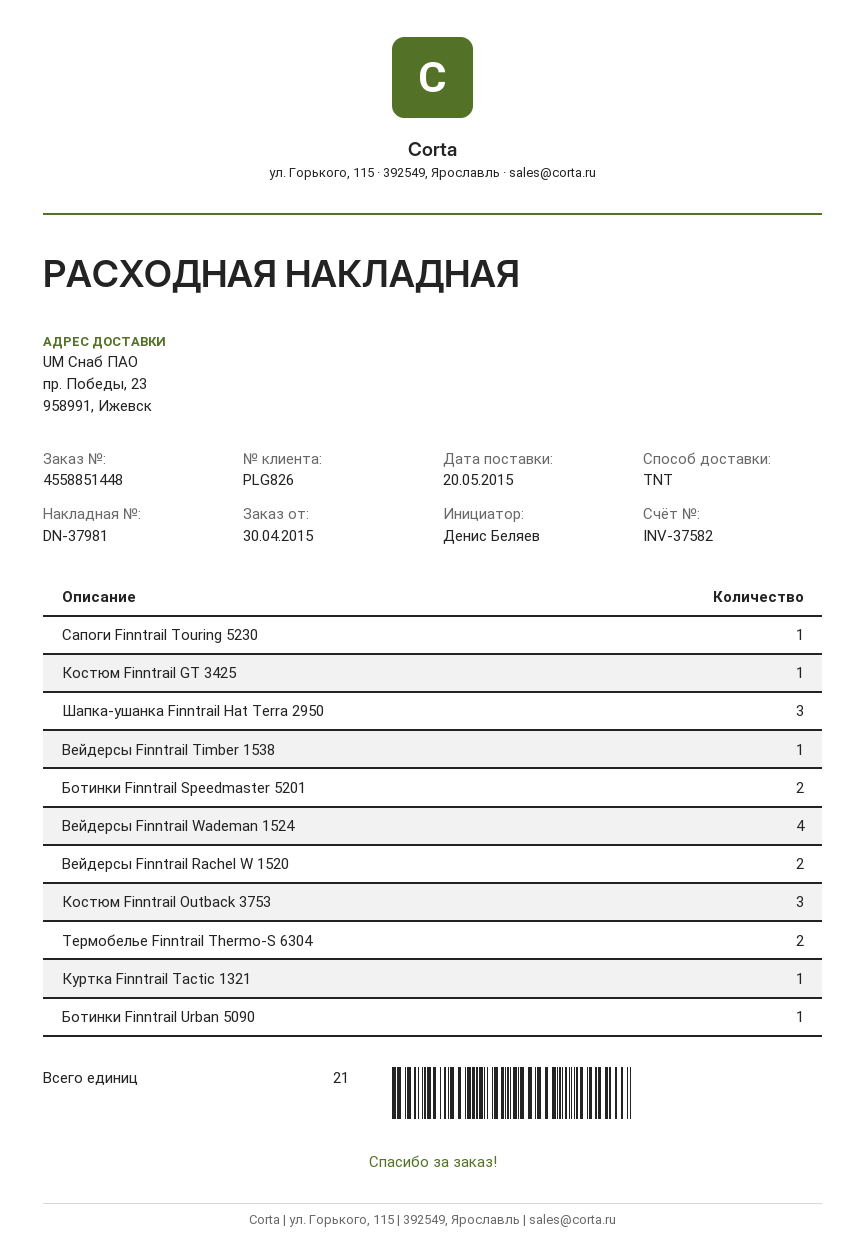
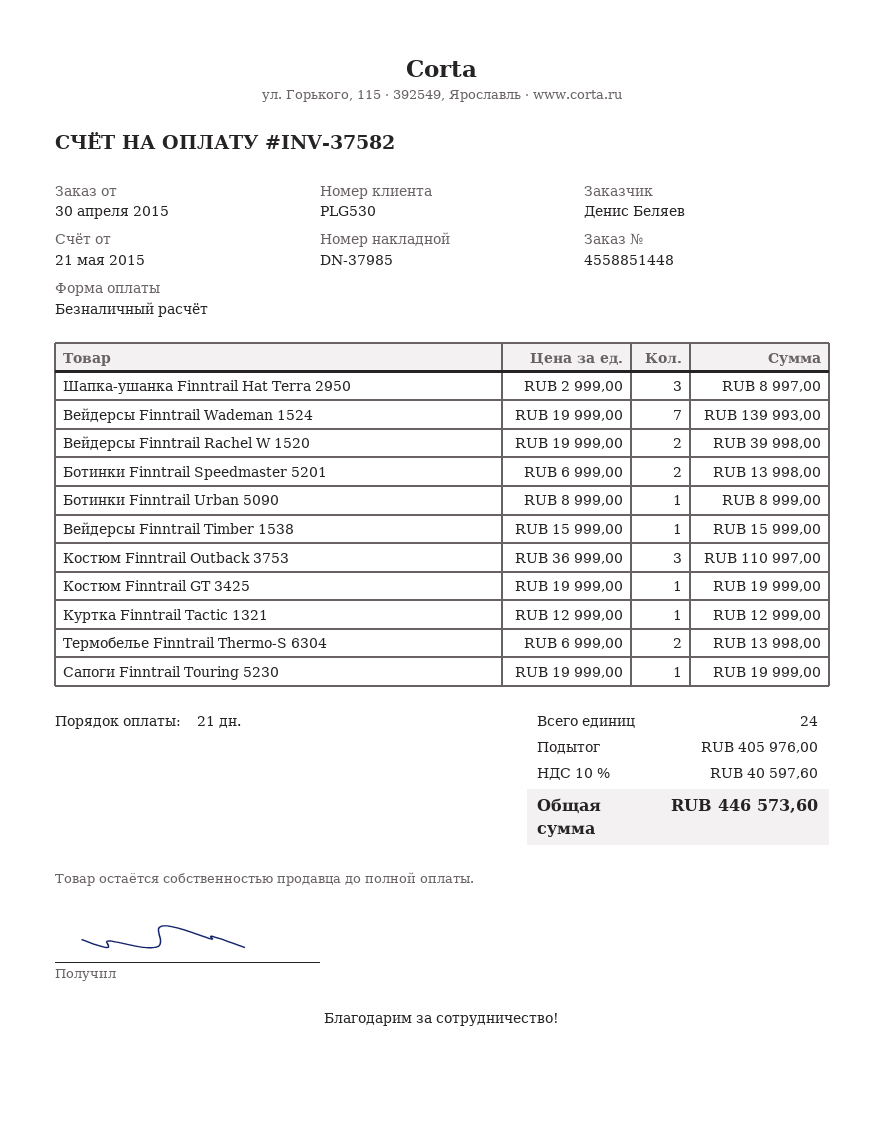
delivery note number: DN-37981 -> DN-37985
customer number: PLG826 -> PLG530
Вейдерсы Finntrail Wademan 1524: 4 -> 7
total quantity: 21 -> 24

